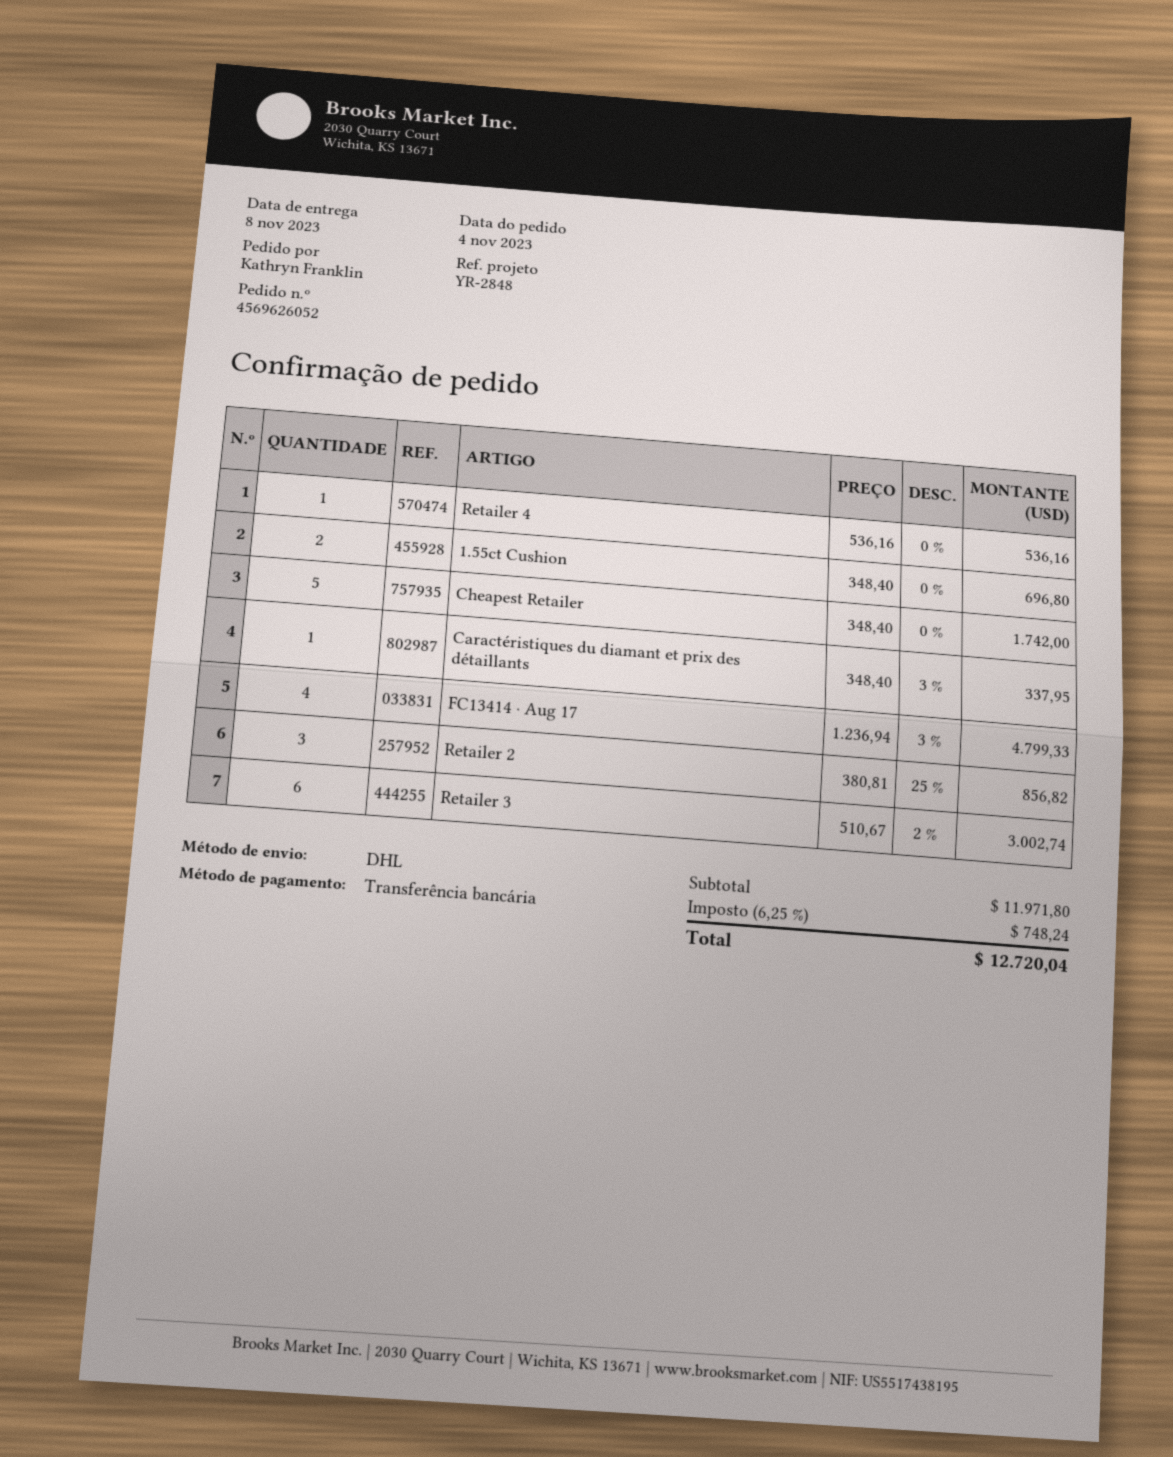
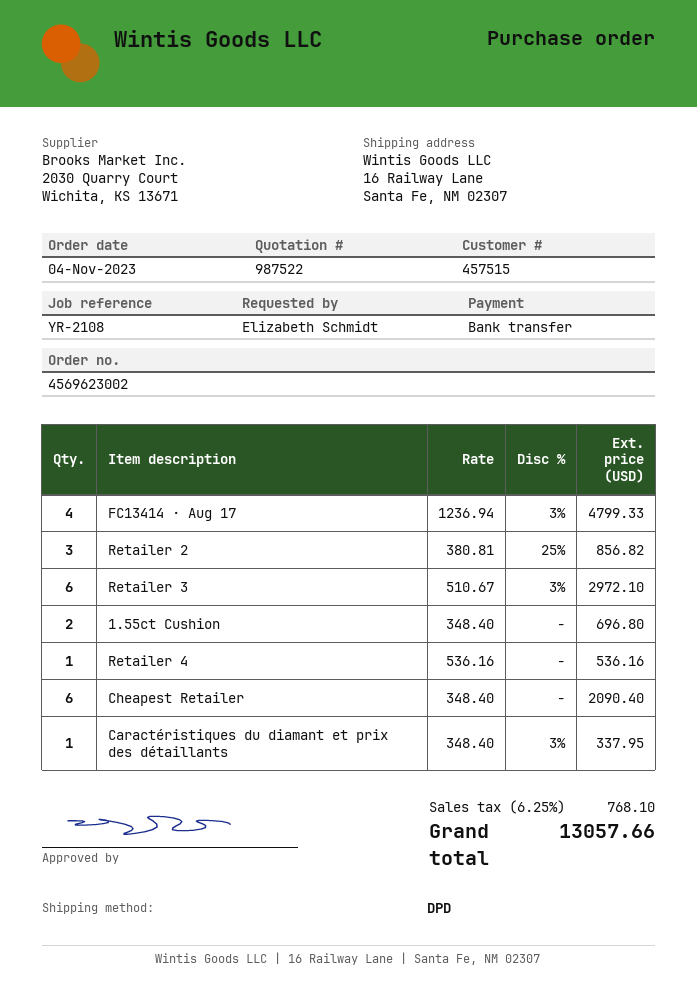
order number: 4569626052 -> 4569623002
reference: YR-2848 -> YR-2108
ordered by: Kathryn Franklin -> Elizabeth Schmidt
shipping method: DHL -> DPD
Cheapest Retailer: 5 x 348.40 = 1742.00 -> 6 x 348.40 = 2090.40
Retailer 3: 6 x 510.67 - 2% = 3002.74 -> 6 x 510.67 - 3% = 2972.10
tax: 6.25% = 748.24 -> 6.25% = 768.10
total: 12720.04 -> 13057.66

